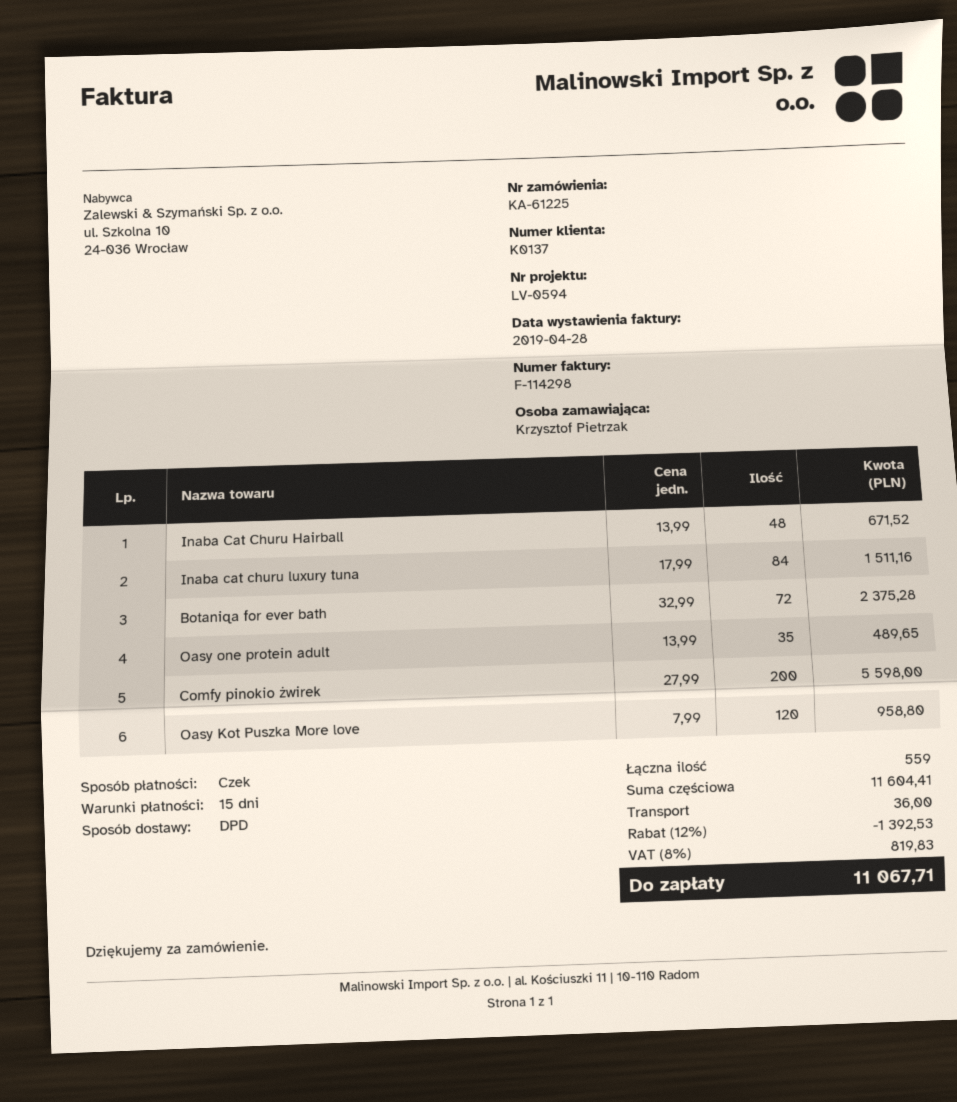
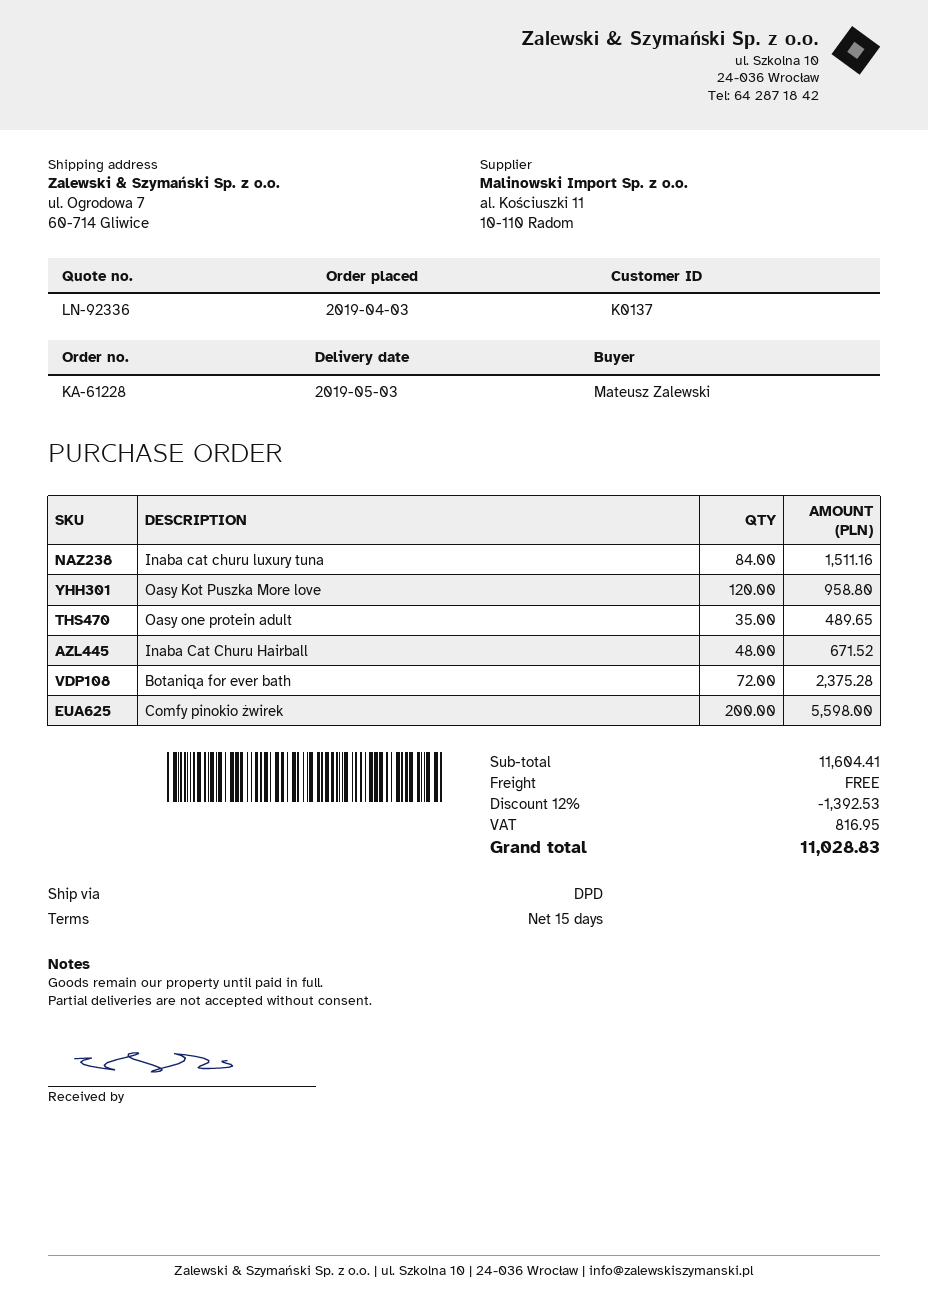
order number: KA-61225 -> KA-61228
ordered by: Krzysztof Pietrzak -> Mateusz Zalewski
shipping: 36.00 -> 0.00
tax: 819.83 -> 816.95
total: 11067.71 -> 11028.83

